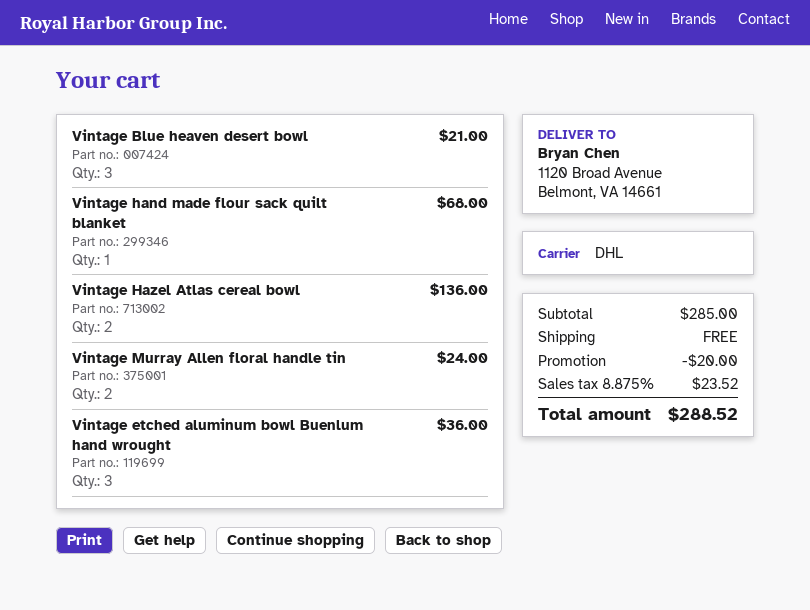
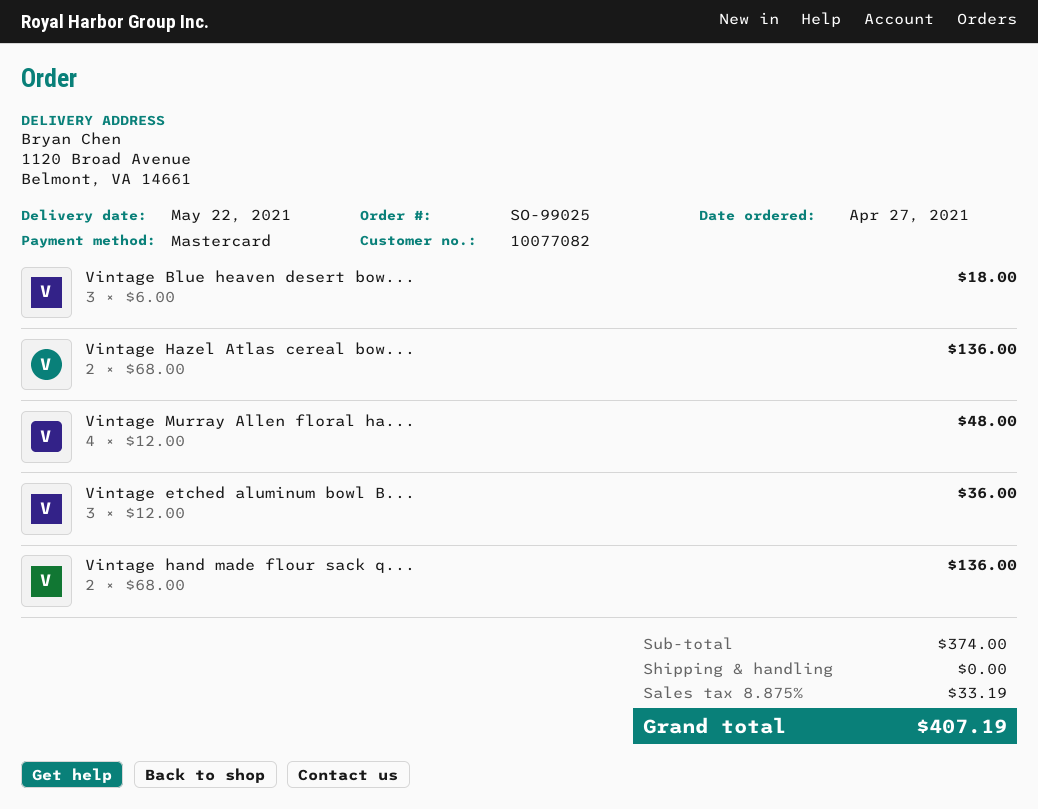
Vintage Blue heaven desert bowl: 3 for 21.00 -> 3 for 18.00
Vintage hand made flour sack quilt blanket: 1 for 68.00 -> 2 for 136.00
Vintage Murray Allen floral handle tin: 2 for 24.00 -> 4 for 48.00
subtotal: 285.00 -> 374.00
discount: 20.00 -> none
tax: 8.875% = 23.52 -> 8.875% = 33.19
total: 288.52 -> 407.19

